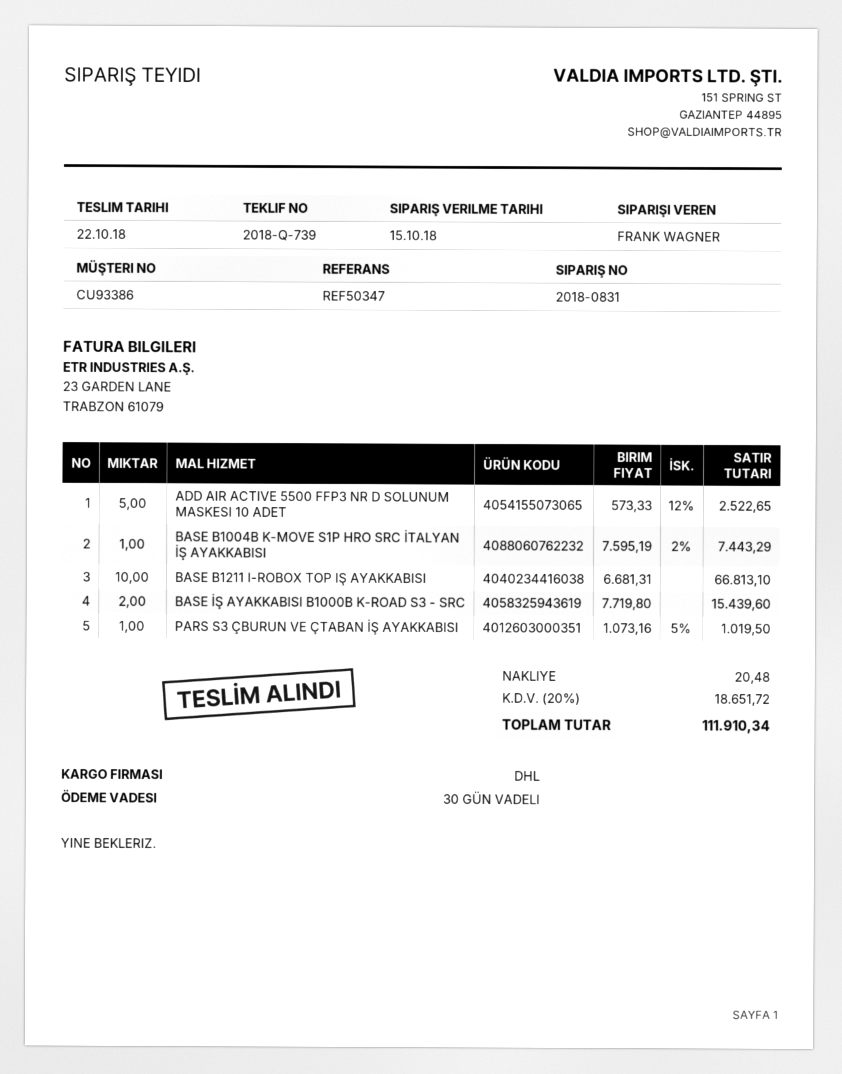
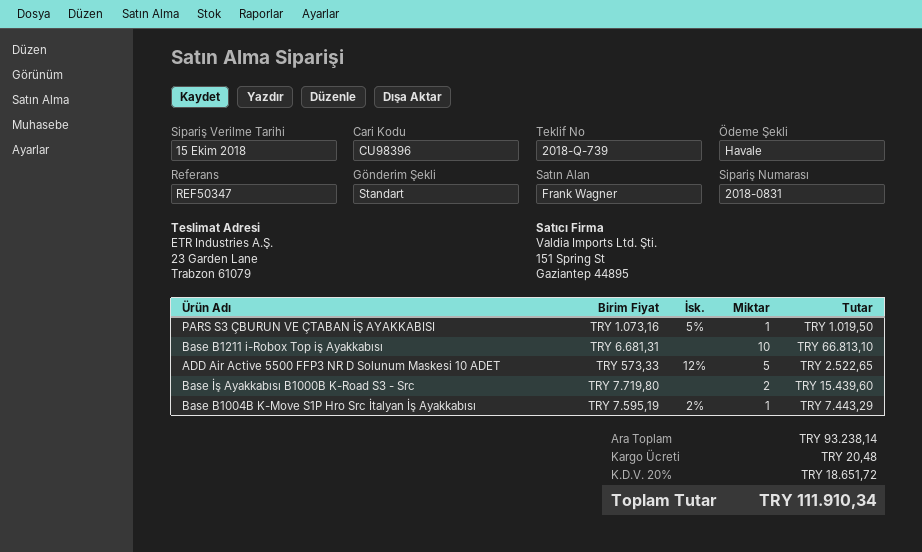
customer number: CU93386 -> CU98396
shipping method: DHL -> standard

